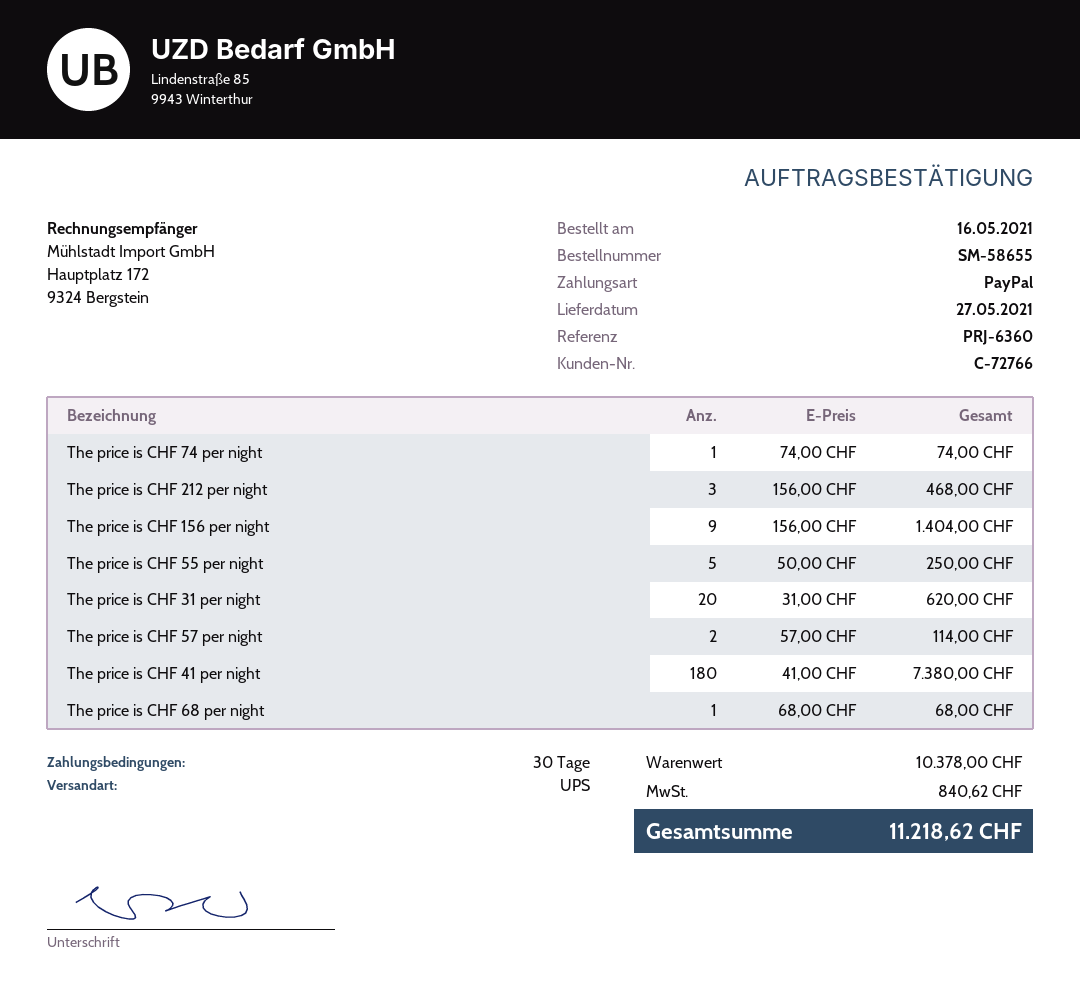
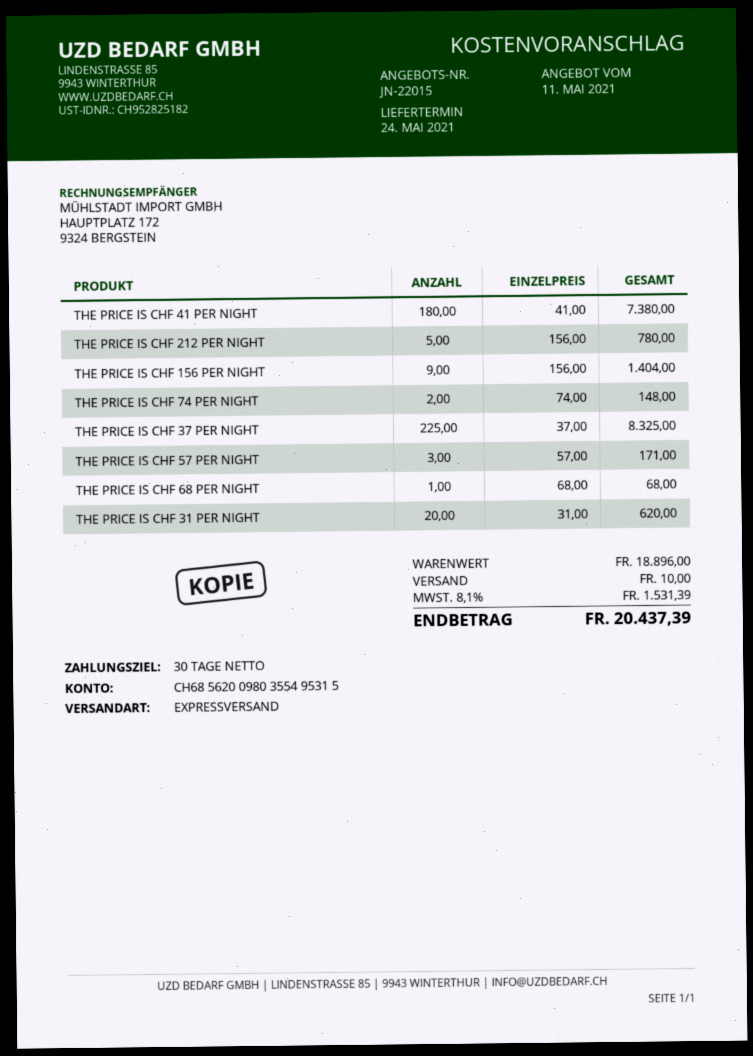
delivery date: 2021-05-27 -> 2021-05-24
shipping method: UPS -> express
The price is CHF 74 per night: 1 x 74.00 = 74.00 -> 2 x 74.00 = 148.00
The price is CHF 212 per night: 3 x 156.00 = 468.00 -> 5 x 156.00 = 780.00
The price is CHF 55 per night: 5 x 50.00 = 250.00 -> none
The price is CHF 57 per night: 2 x 57.00 = 114.00 -> 3 x 57.00 = 171.00
THE PRICE IS CHF 37 PER NIGHT: none -> 225 x 37.00 = 8325.00
subtotal: 10378.00 -> 18896.00
shipping: none -> 10.00
tax: 840.62 -> 1531.39
total: 11218.62 -> 20437.39

